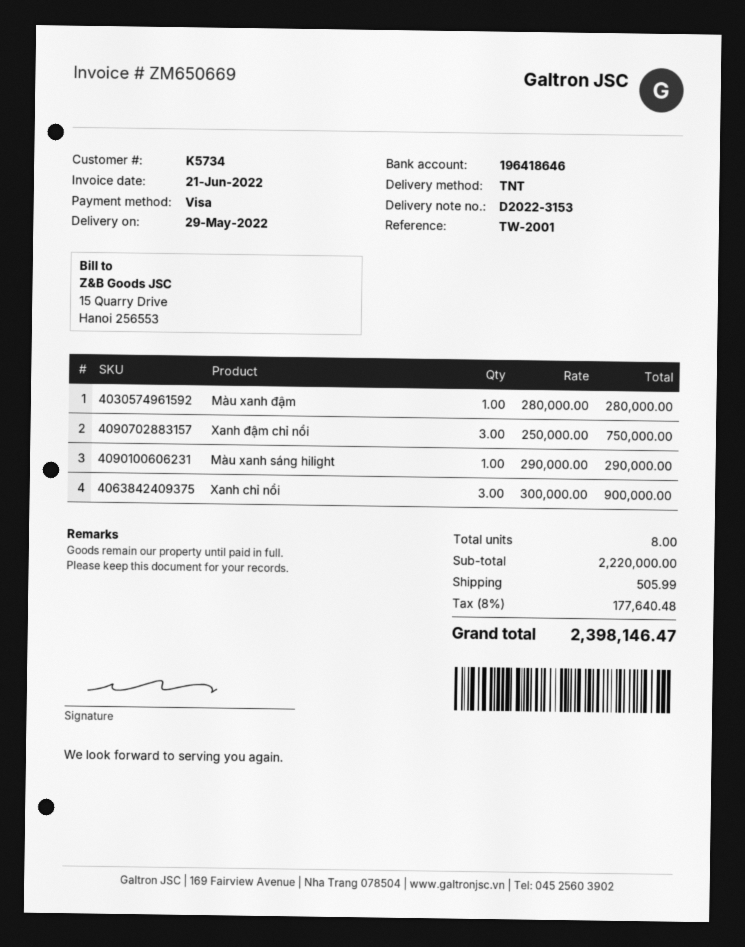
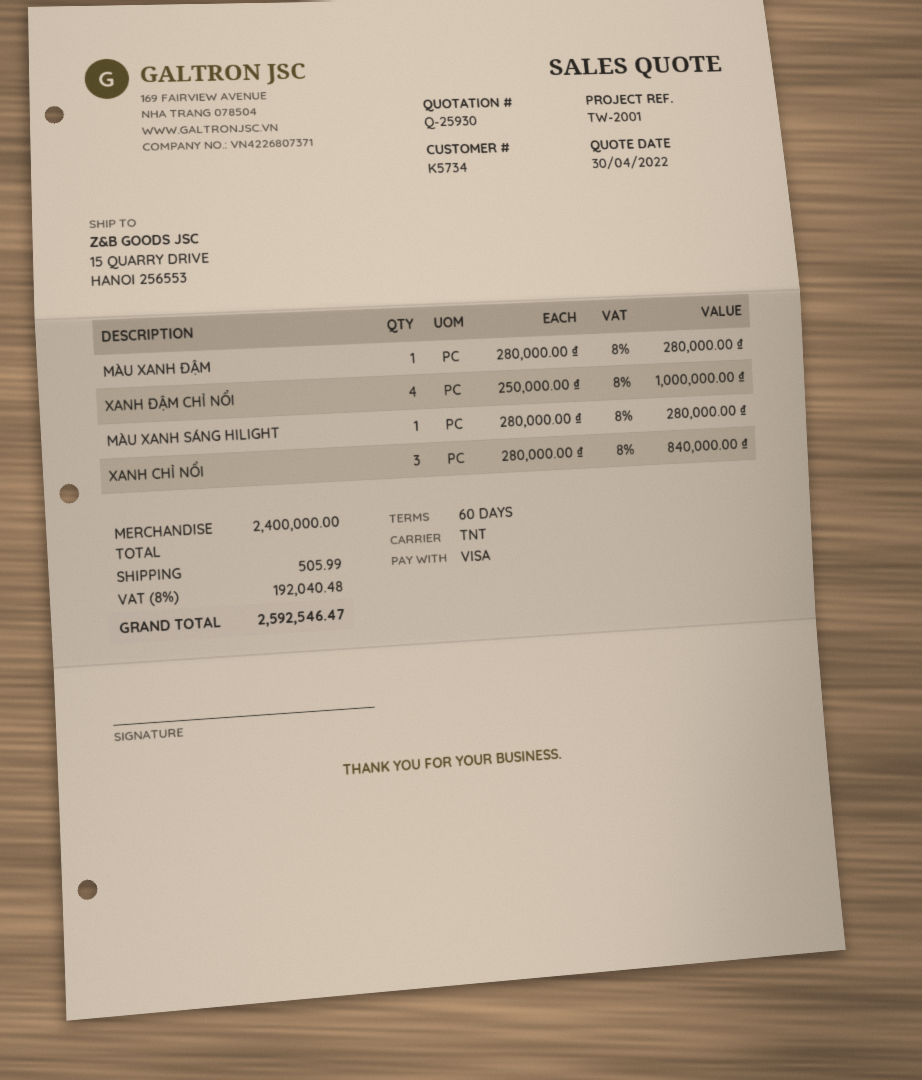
Xanh đậm chỉ nổi: 3 x 250000.00 = 750000.00 -> 4 x 250000.00 = 1000000.00
Màu xanh sáng hilight: 1 x 290000.00 = 290000.00 -> 1 x 280000.00 = 280000.00
Xanh chỉ nổi: 3 x 300000.00 = 900000.00 -> 3 x 280000.00 = 840000.00
subtotal: 2220000.00 -> 2400000.00
tax: 8% = 177640.48 -> 8% = 192040.48
total: 2398146.47 -> 2592546.47

